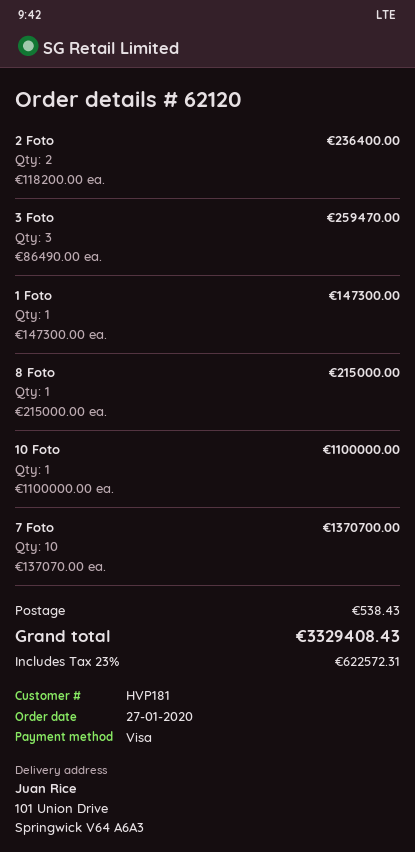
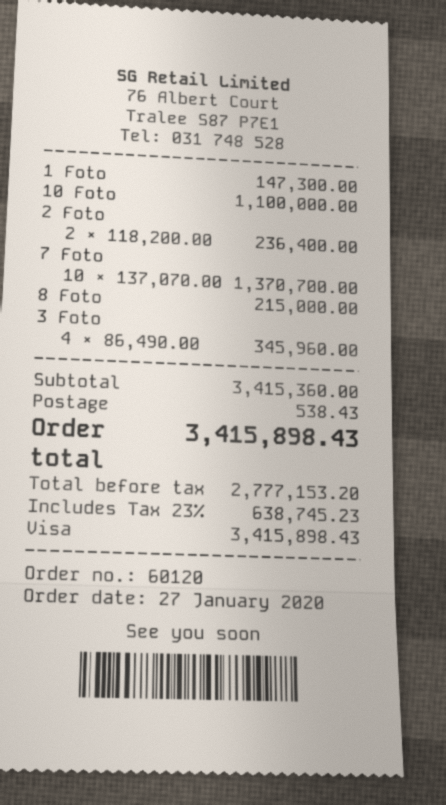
order number: 62120 -> 60120
3 Foto: 3 x 86490.00 = 259470.00 -> 4 x 86490.00 = 345960.00
tax: 23% = 622572.31 -> 23% = 638745.23
total: 3329408.43 -> 3415898.43

